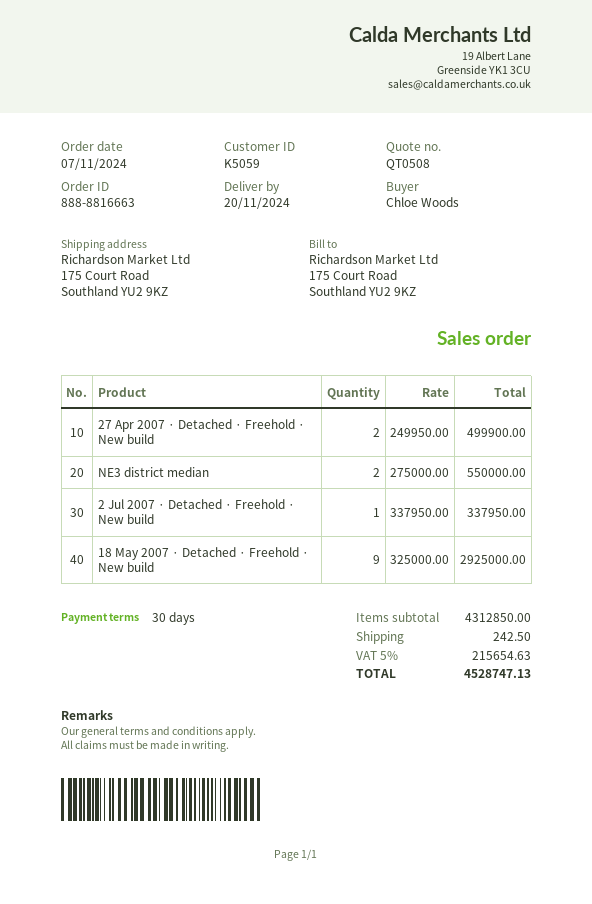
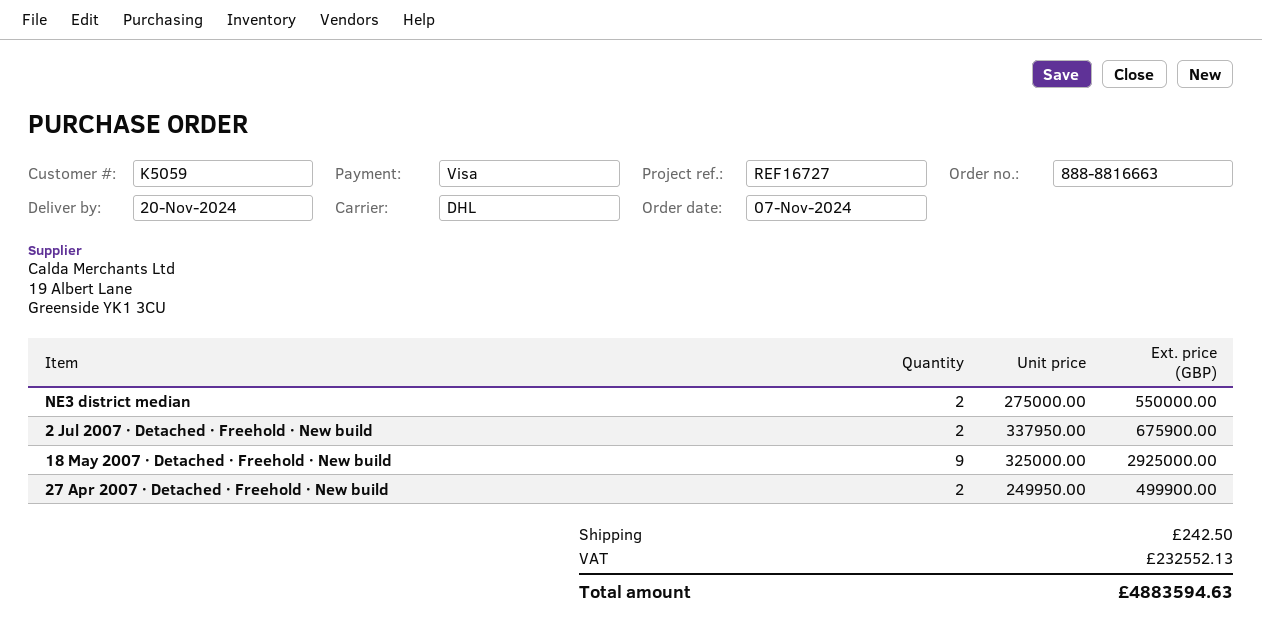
2 Jul 2007 · Detached · Freehold · New build: 1 x 337950.00 = 337950.00 -> 2 x 337950.00 = 675900.00
tax: 215654.63 -> 232552.13
total: 4528747.13 -> 4883594.63

